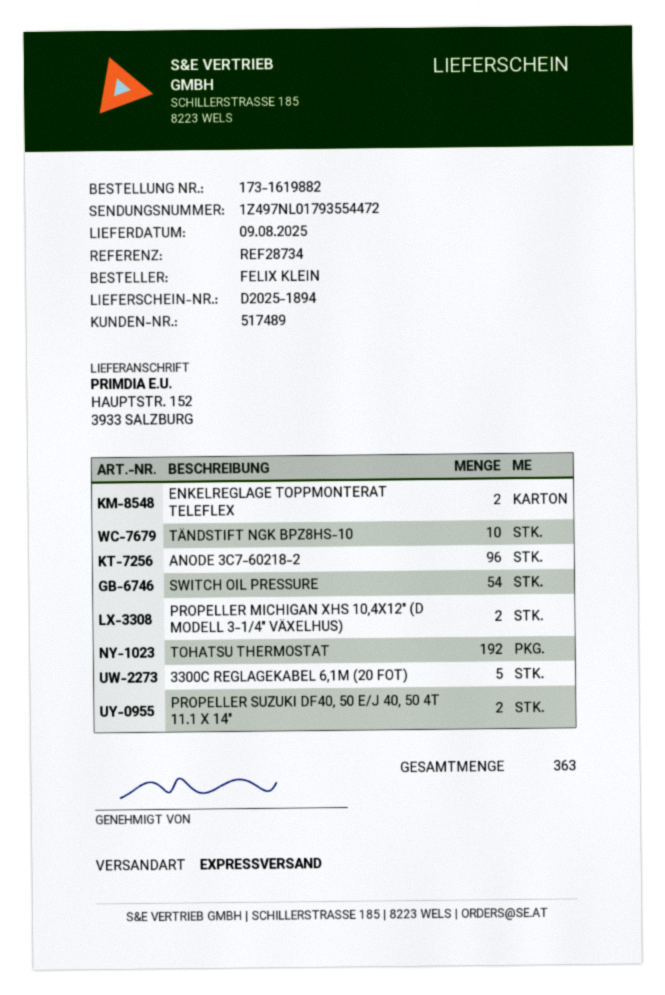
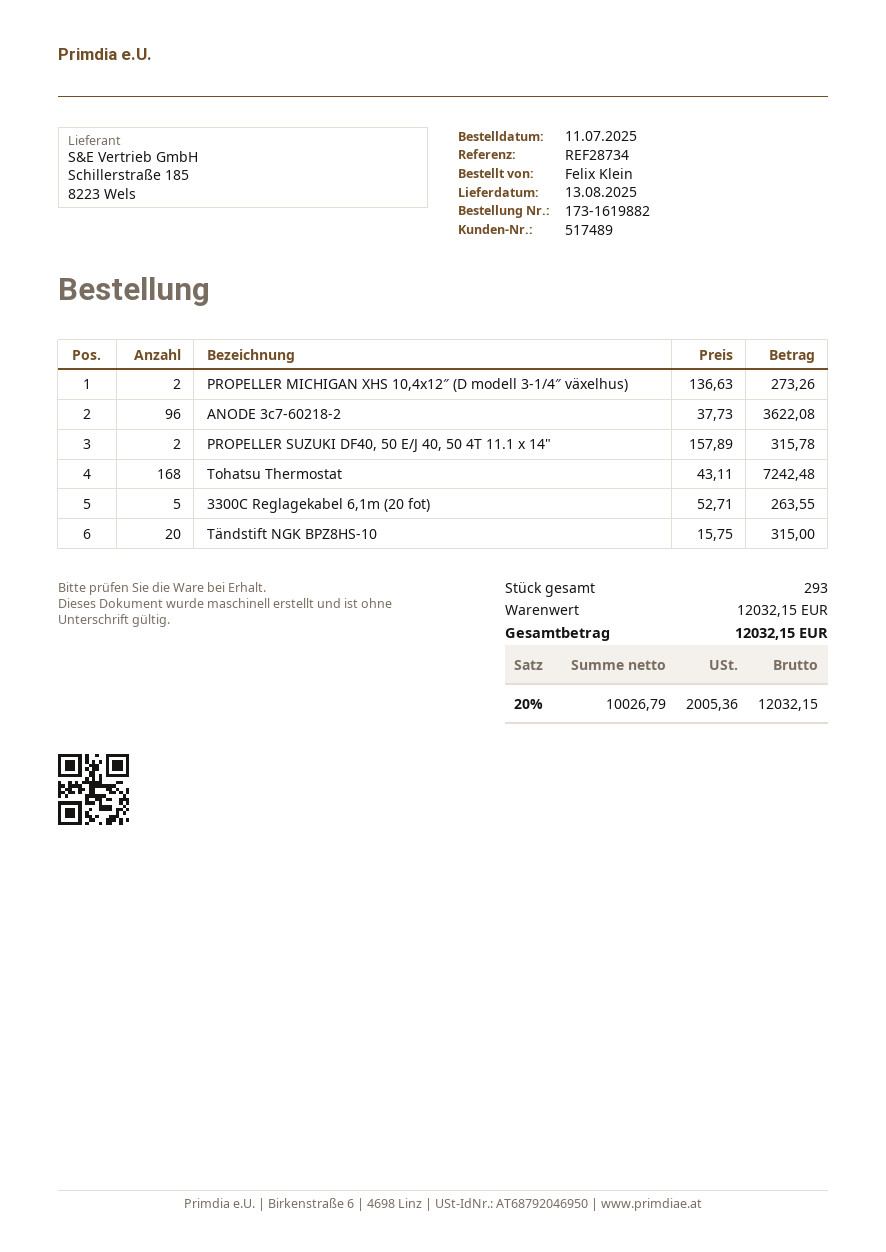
delivery date: 2025-08-09 -> 2025-08-13
ENKELREGLAGE TOPPMONTERAT TELEFLEX: 2 -> none
TÄNDSTIFT NGK BPZ8HS-10: 10 -> 20
SWITCH OIL PRESSURE: 54 -> none
TOHATSU THERMOSTAT: 192 -> 168
total quantity: 363 -> 293

